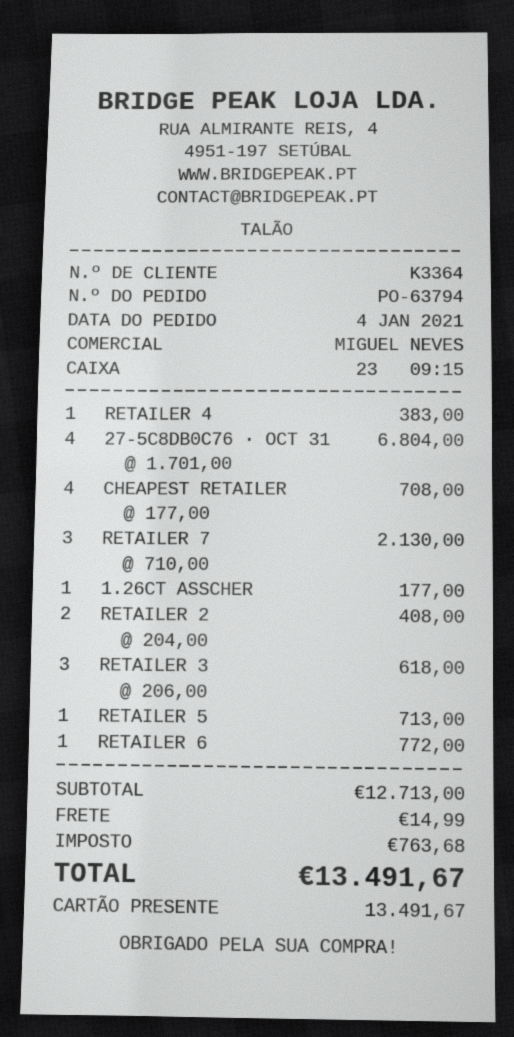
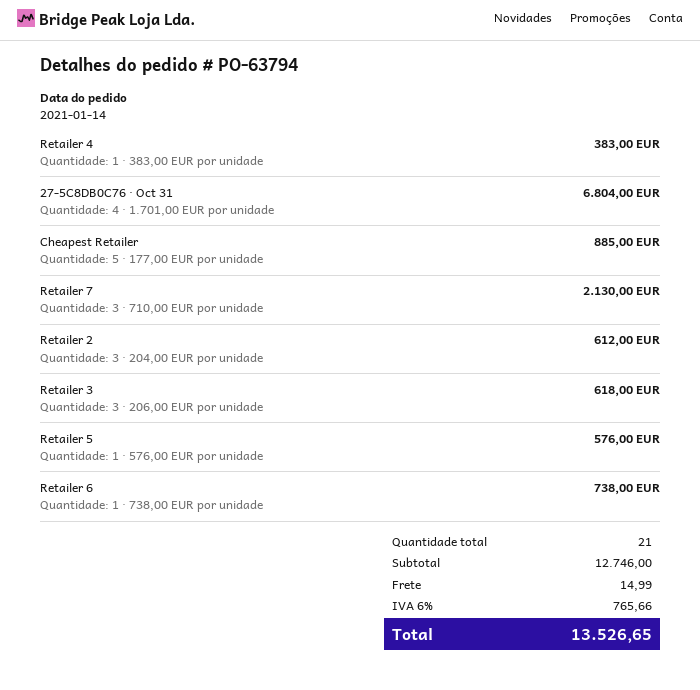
order date: 2021-01-04 -> 2021-01-14
CHEAPEST RETAILER: 4 x 177.00 = 708.00 -> 5 x 177.00 = 885.00
1.26CT ASSCHER: 1 x 177.00 = 177.00 -> none
RETAILER 2: 2 x 204.00 = 408.00 -> 3 x 204.00 = 612.00
RETAILER 5: 1 x 713.00 = 713.00 -> 1 x 576.00 = 576.00
RETAILER 6: 1 x 772.00 = 772.00 -> 1 x 738.00 = 738.00
subtotal: 12713.00 -> 12746.00
tax: 763.68 -> 765.66
total: 13491.67 -> 13526.65

